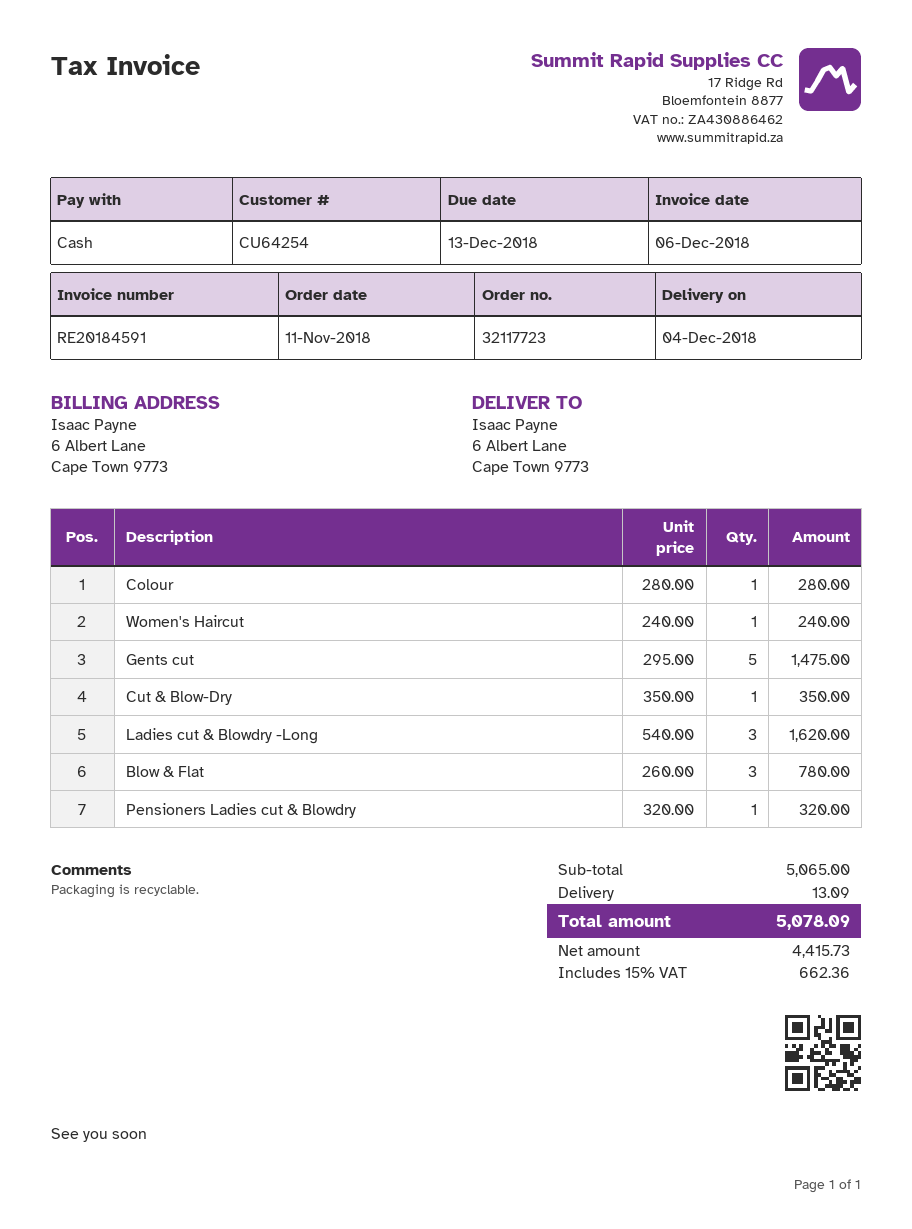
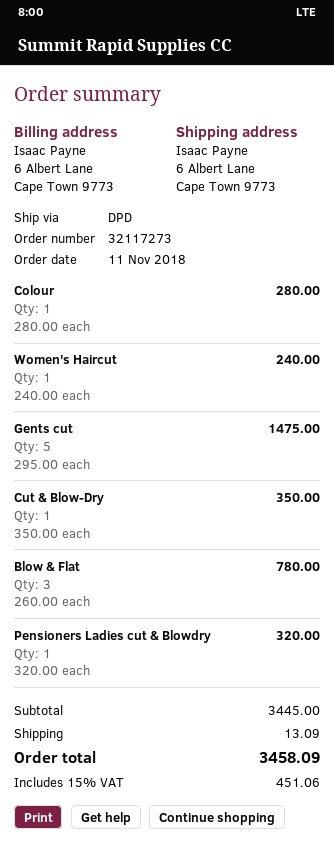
order number: 32117723 -> 32117273
Ladies cut & Blowdry -Long: 3 x 540.00 = 1620.00 -> none
subtotal: 5065.00 -> 3445.00
tax: 15% = 662.36 -> 15% = 451.06
total: 5078.09 -> 3458.09

